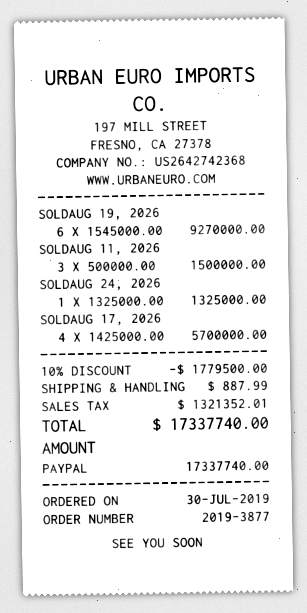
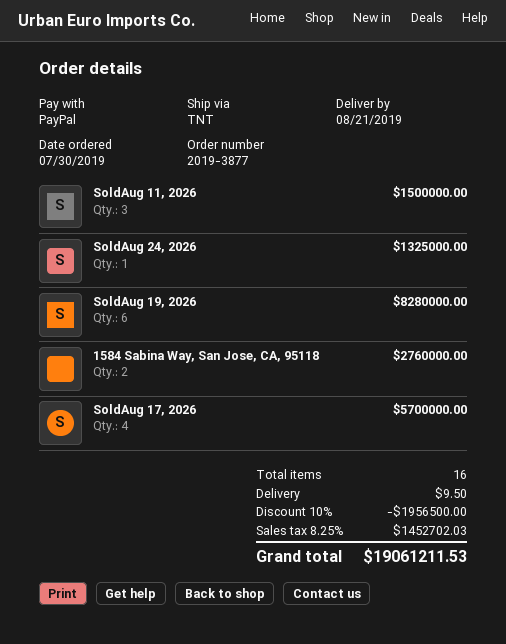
SOLDAUG 19, 2026: 6 for 9270000.00 -> 6 for 8280000.00
1584 Sabina Way, San Jose, CA, 95118: none -> 2 for 2760000.00
discount: 10% = 1779500.00 -> 10% = 1956500.00
shipping: 887.99 -> 9.50
tax: 1321352.01 -> 1452702.03
total: 17337740.00 -> 19061211.53

